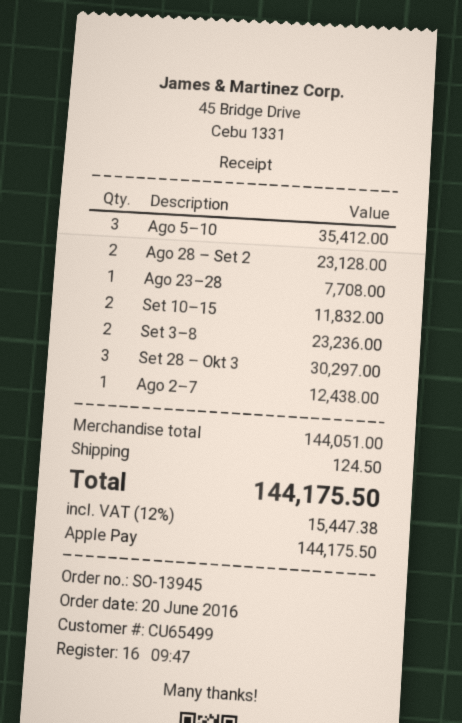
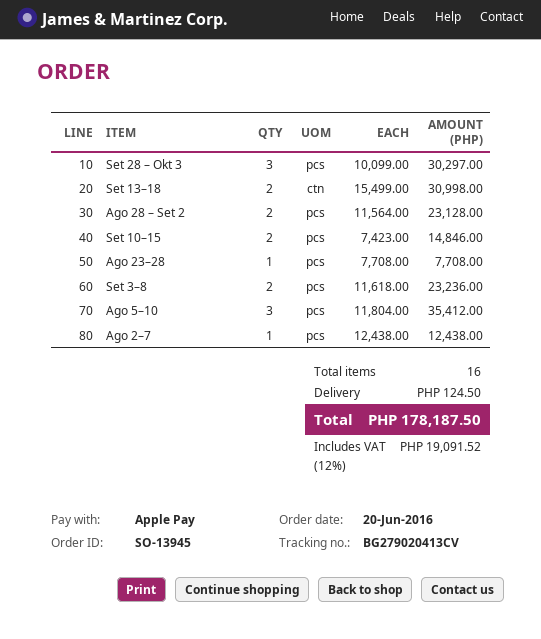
Set 10–15: 2 for 11832.00 -> 2 for 14846.00
Set 13–18: none -> 2 for 30998.00
tax: 12% = 15447.38 -> 12% = 19091.52
total: 144175.50 -> 178187.50

